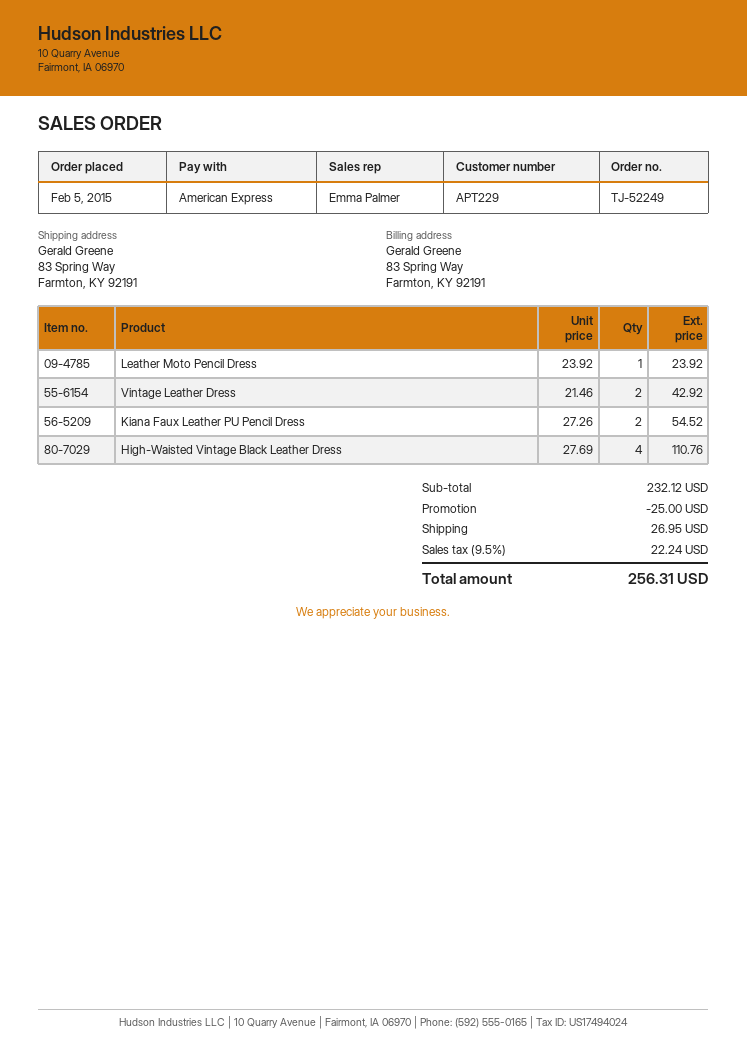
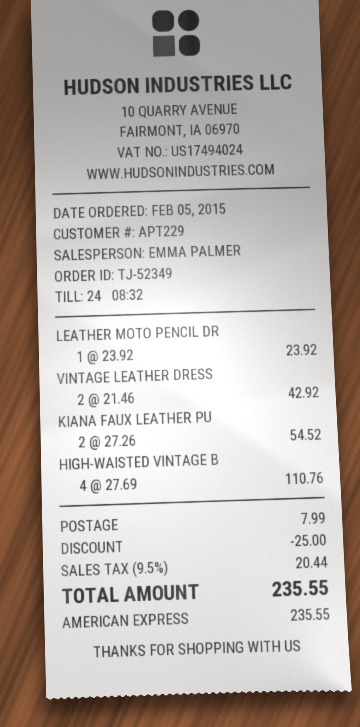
order number: TJ-52249 -> TJ-52349
shipping: 26.95 -> 7.99
tax: 9.5% = 22.24 -> 9.5% = 20.44
total: 256.31 -> 235.55

